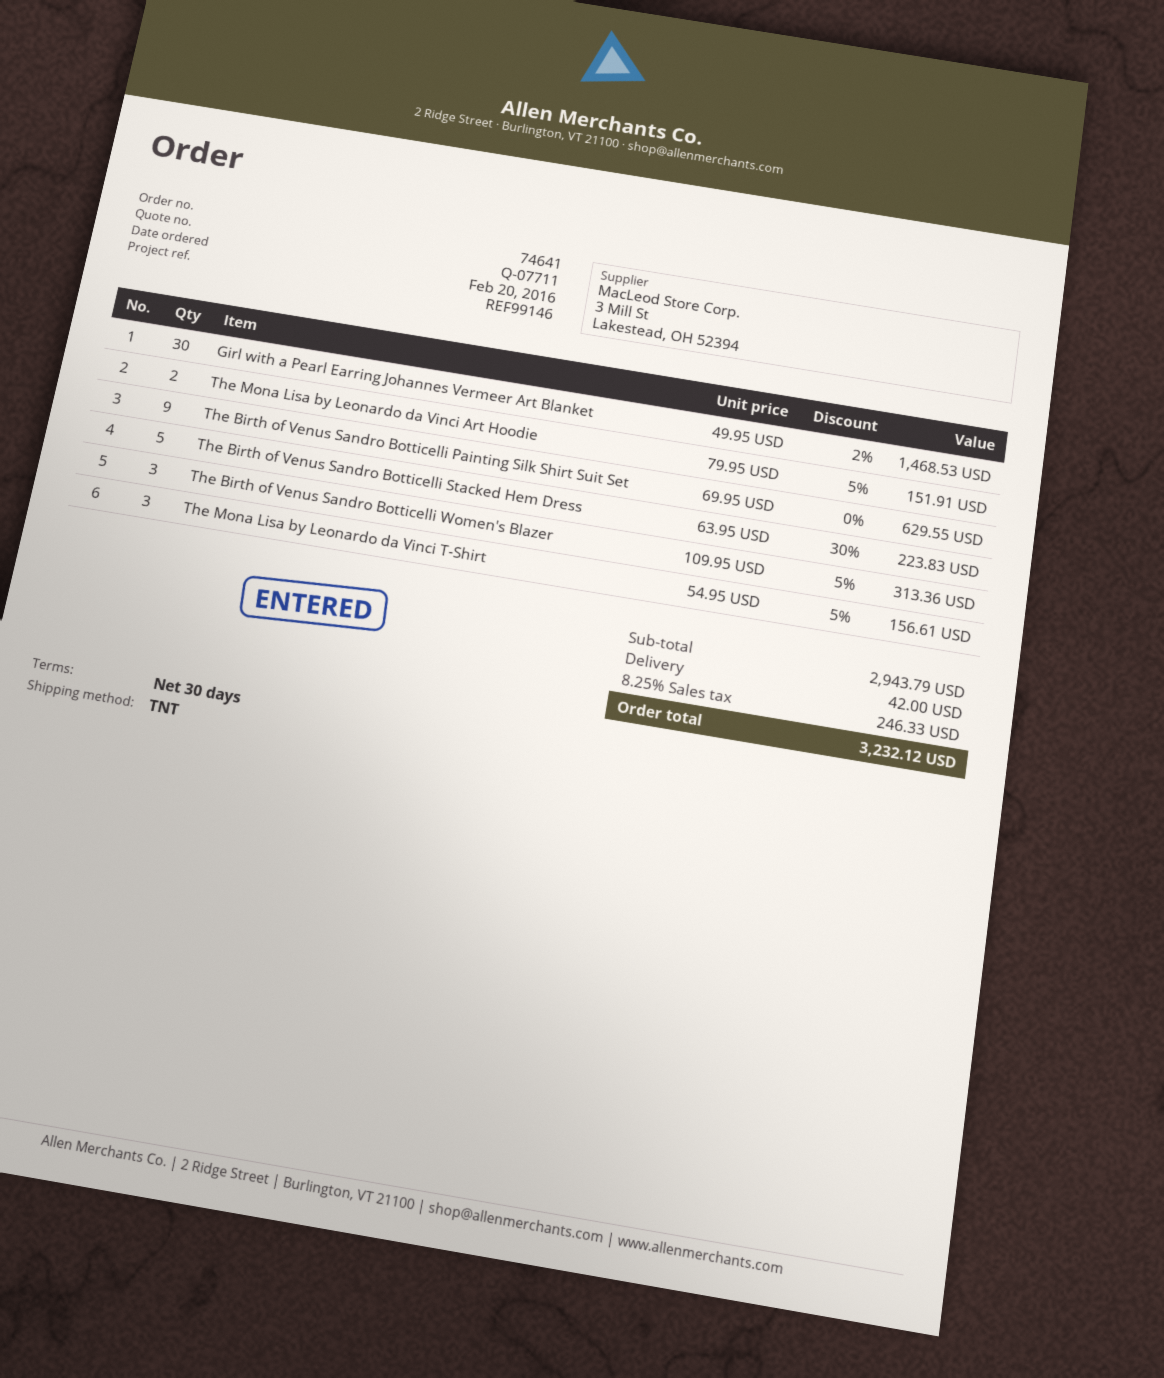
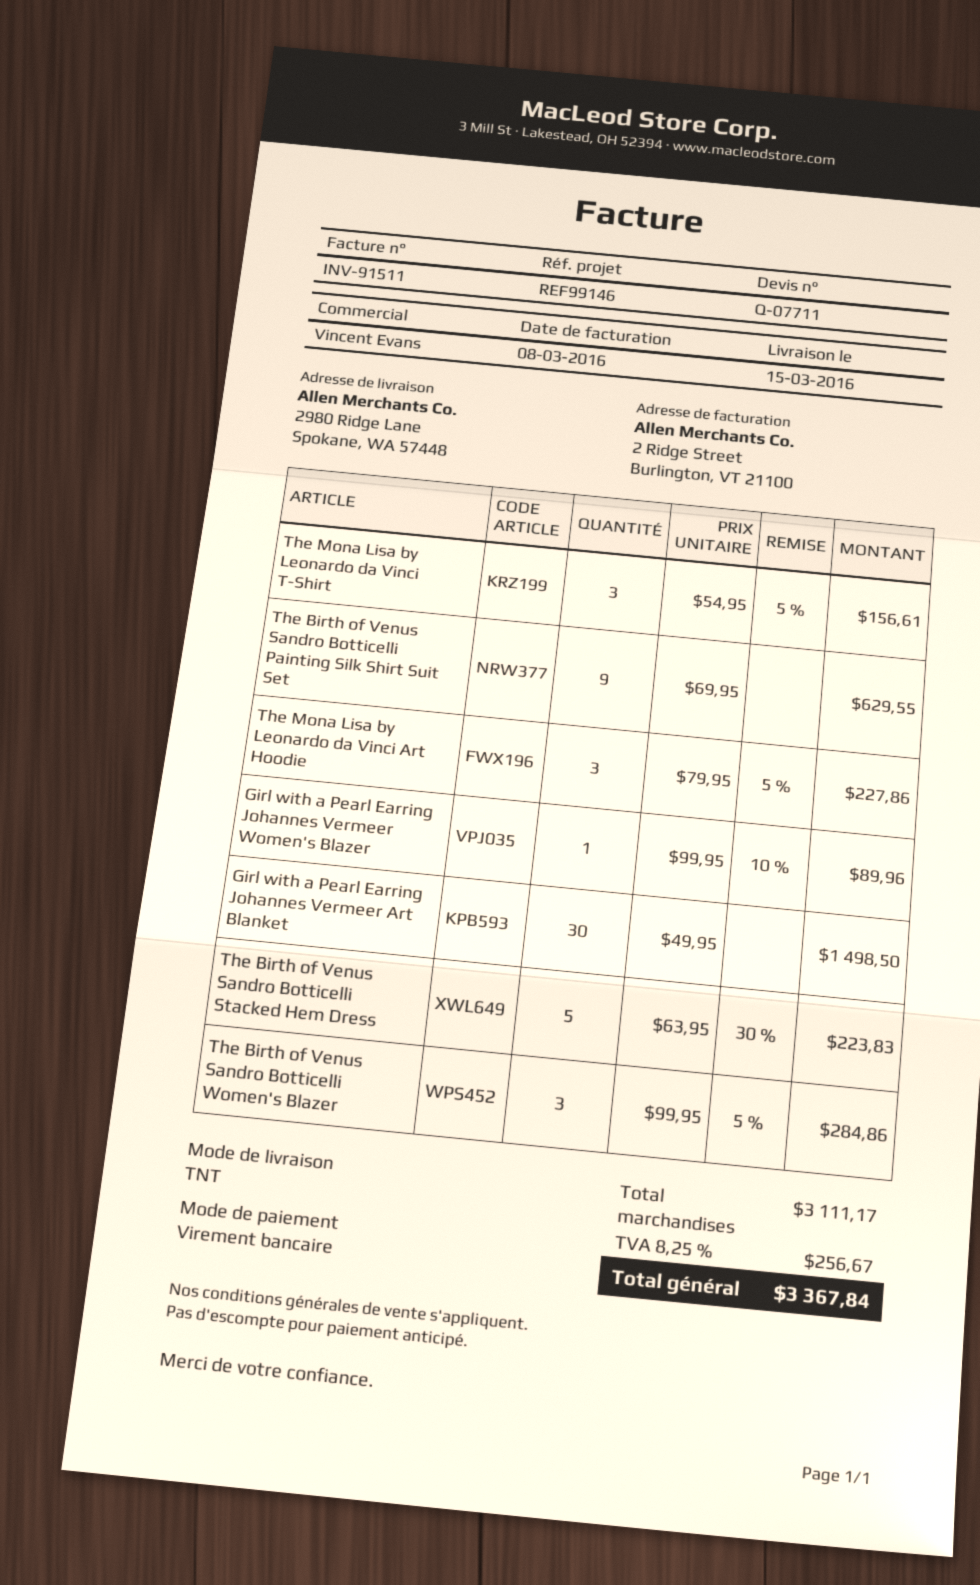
Girl with a Pearl Earring Johannes Vermeer Art Blanket: 30 x 49.95 - 2% = 1468.53 -> 30 x 49.95 = 1498.50
The Mona Lisa by Leonardo da Vinci Art Hoodie: 2 x 79.95 - 5% = 151.91 -> 3 x 79.95 - 5% = 227.86
The Birth of Venus Sandro Botticelli Women's Blazer: 3 x 109.95 - 5% = 313.36 -> 3 x 99.95 - 5% = 284.86
Girl with a Pearl Earring Johannes Vermeer Women's Blazer: none -> 1 x 99.95 - 10% = 89.96
subtotal: 2943.79 -> 3111.17
shipping: 42.00 -> none
tax: 8.25% = 246.33 -> 8.25% = 256.67
total: 3232.12 -> 3367.84

